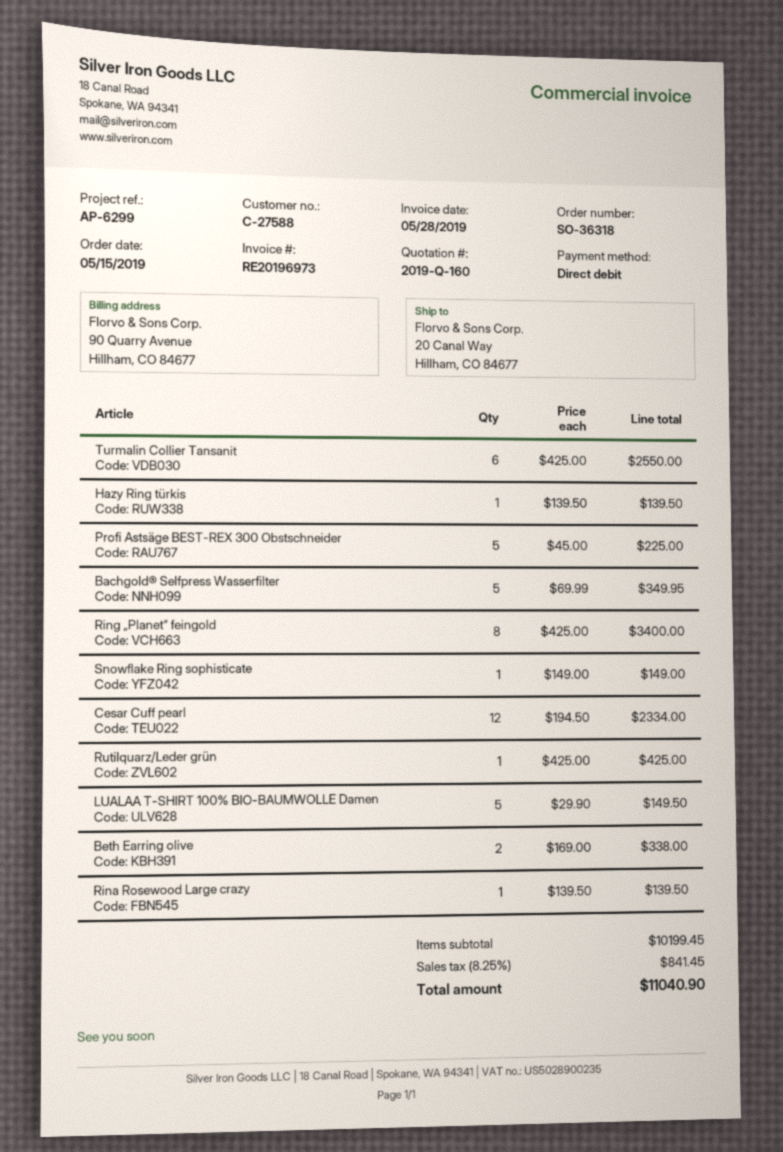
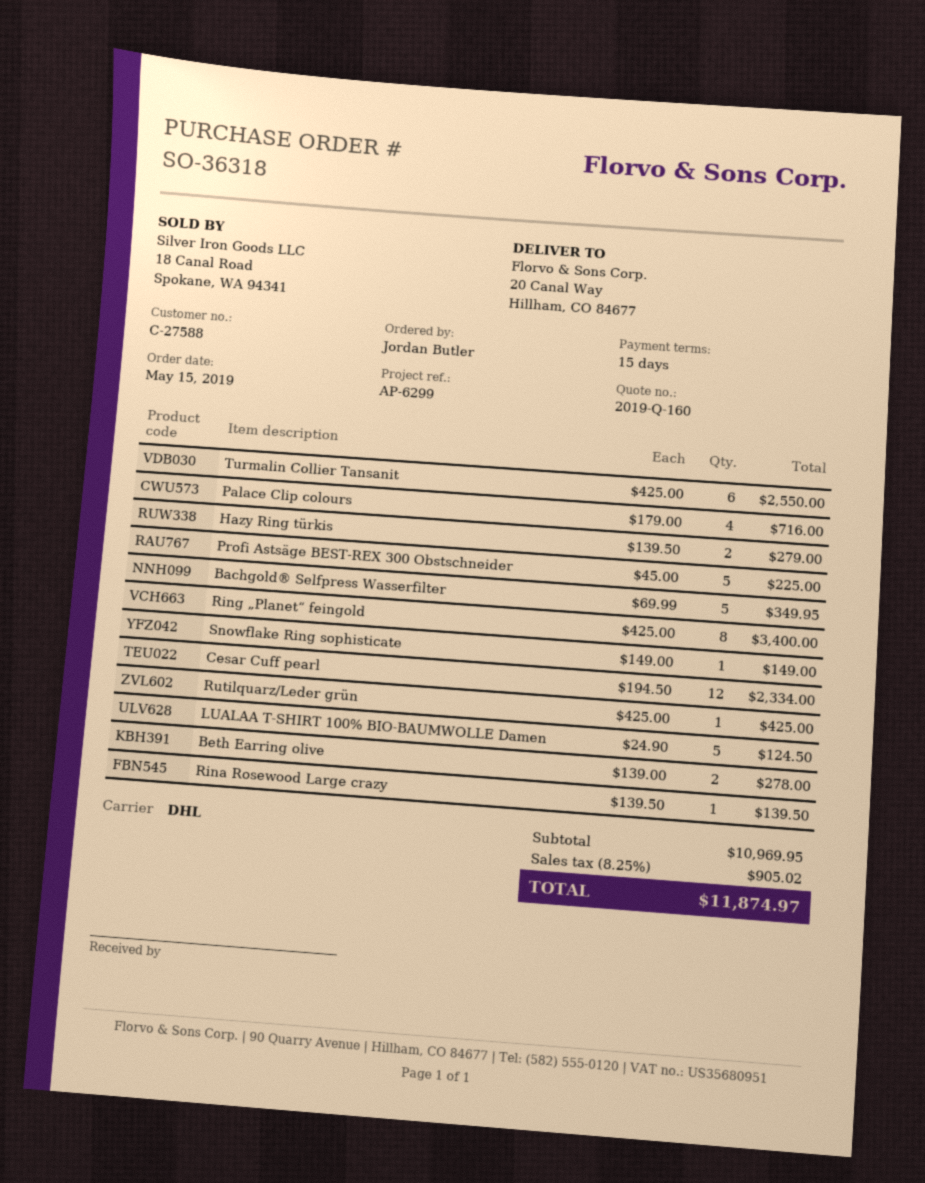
Hazy Ring türkis: 1 x 139.50 = 139.50 -> 2 x 139.50 = 279.00
LUALAA T-SHIRT 100% BIO-BAUMWOLLE Damen: 5 x 29.90 = 149.50 -> 5 x 24.90 = 124.50
Beth Earring olive: 2 x 169.00 = 338.00 -> 2 x 139.00 = 278.00
Palace Clip colours: none -> 4 x 179.00 = 716.00
subtotal: 10199.45 -> 10969.95
tax: 8.25% = 841.45 -> 8.25% = 905.02
total: 11040.90 -> 11874.97

